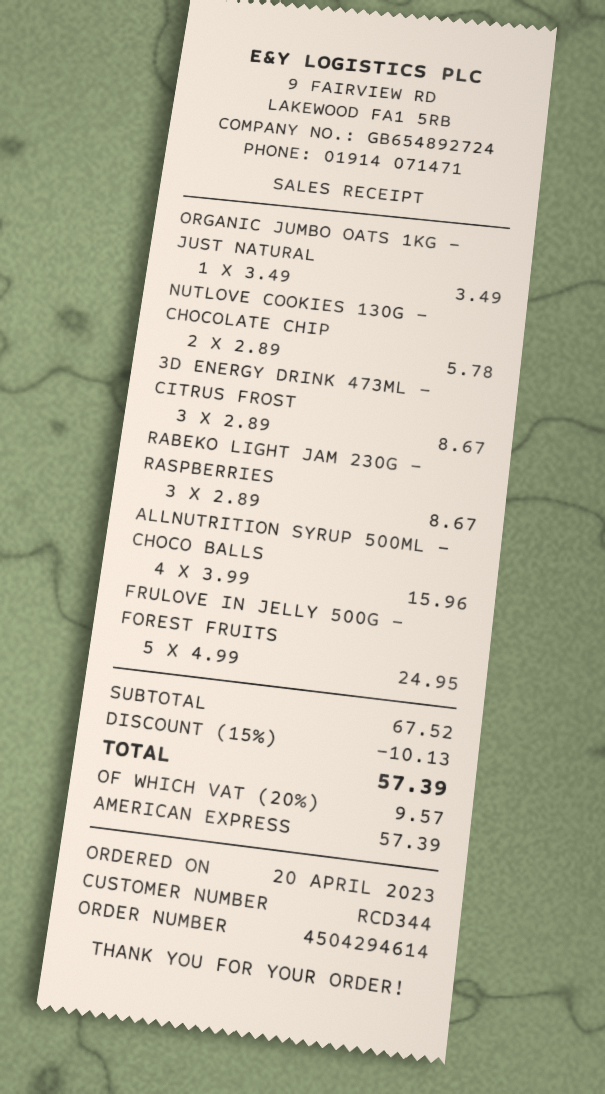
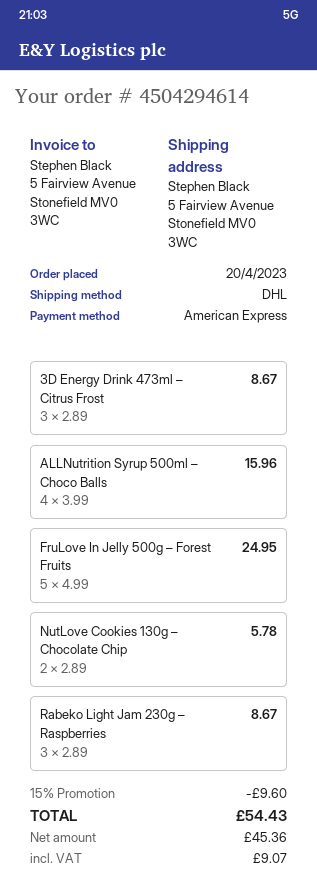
ORGANIC JUMBO OATS 1KG – JUST NATURAL: 1 x 3.49 = 3.49 -> none
discount: 15% = 10.13 -> 15% = 9.60
tax: 9.57 -> 9.07
total: 57.39 -> 54.43

